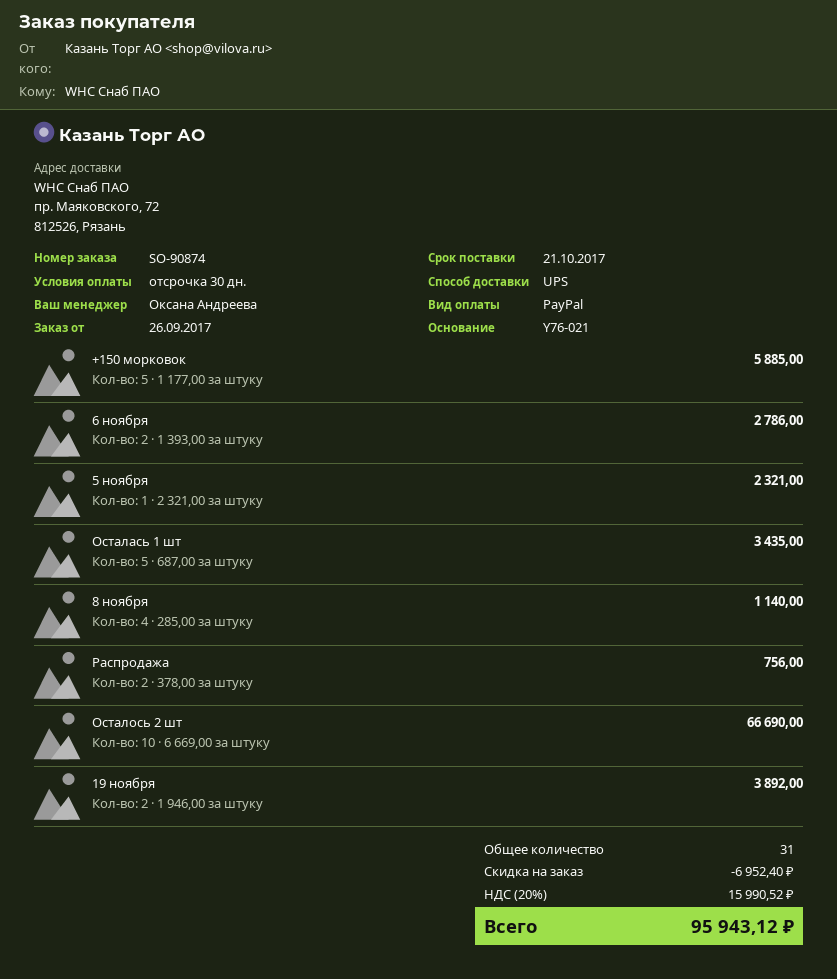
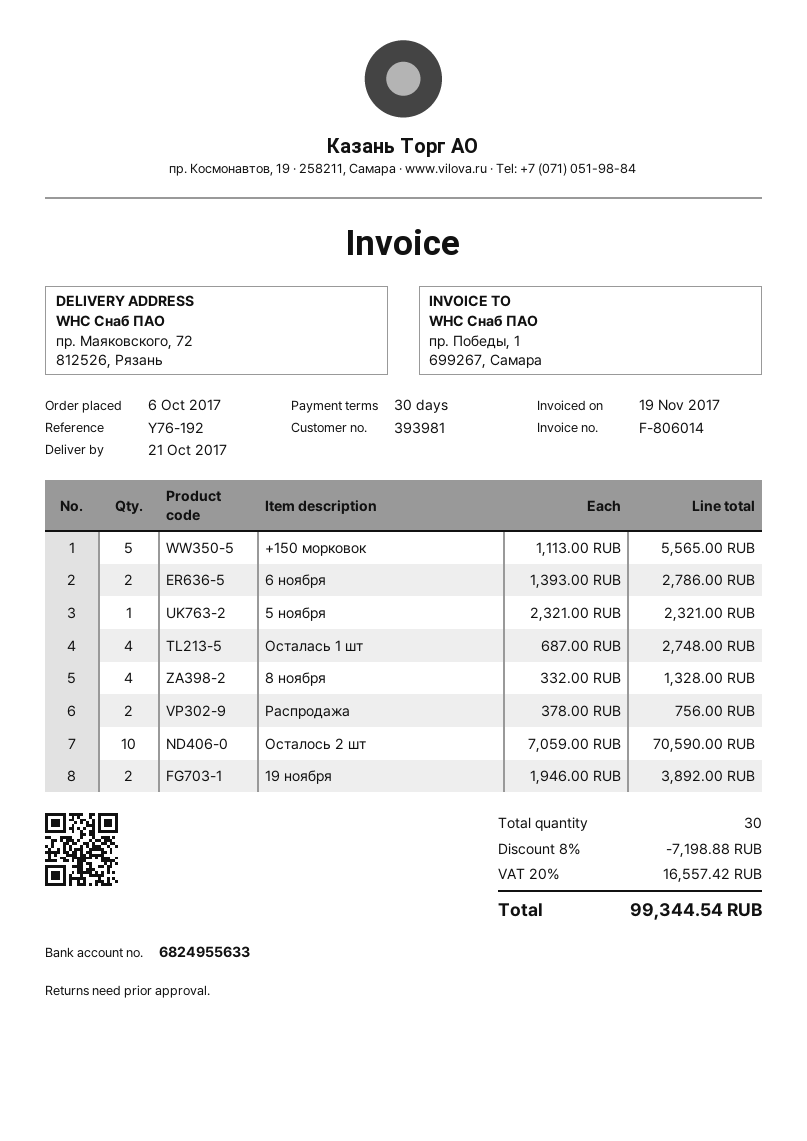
order date: 2017-09-26 -> 2017-10-06
reference: Y76-021 -> Y76-192
+150 морковок: 5 x 1177.00 = 5885.00 -> 5 x 1113.00 = 5565.00
Осталась 1 шт: 5 x 687.00 = 3435.00 -> 4 x 687.00 = 2748.00
8 ноября: 4 x 285.00 = 1140.00 -> 4 x 332.00 = 1328.00
Осталось 2 шт: 10 x 6669.00 = 66690.00 -> 10 x 7059.00 = 70590.00
total quantity: 31 -> 30
discount: 6952.40 -> 7198.88
tax: 20% = 15990.52 -> 20% = 16557.42
total: 95943.12 -> 99344.54

